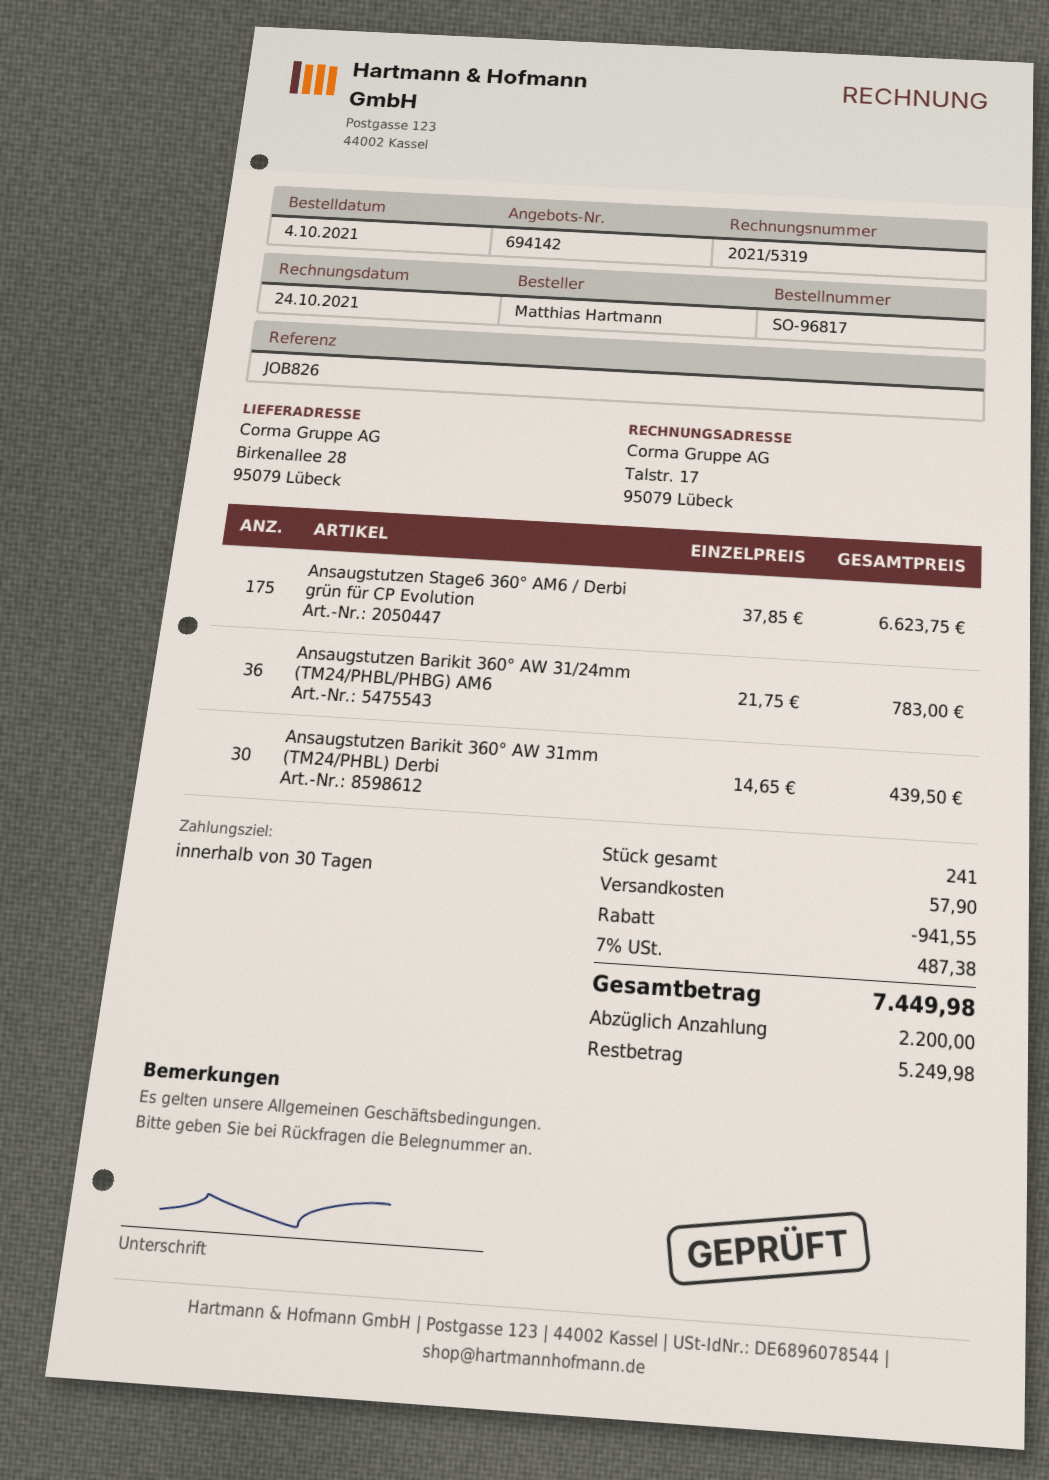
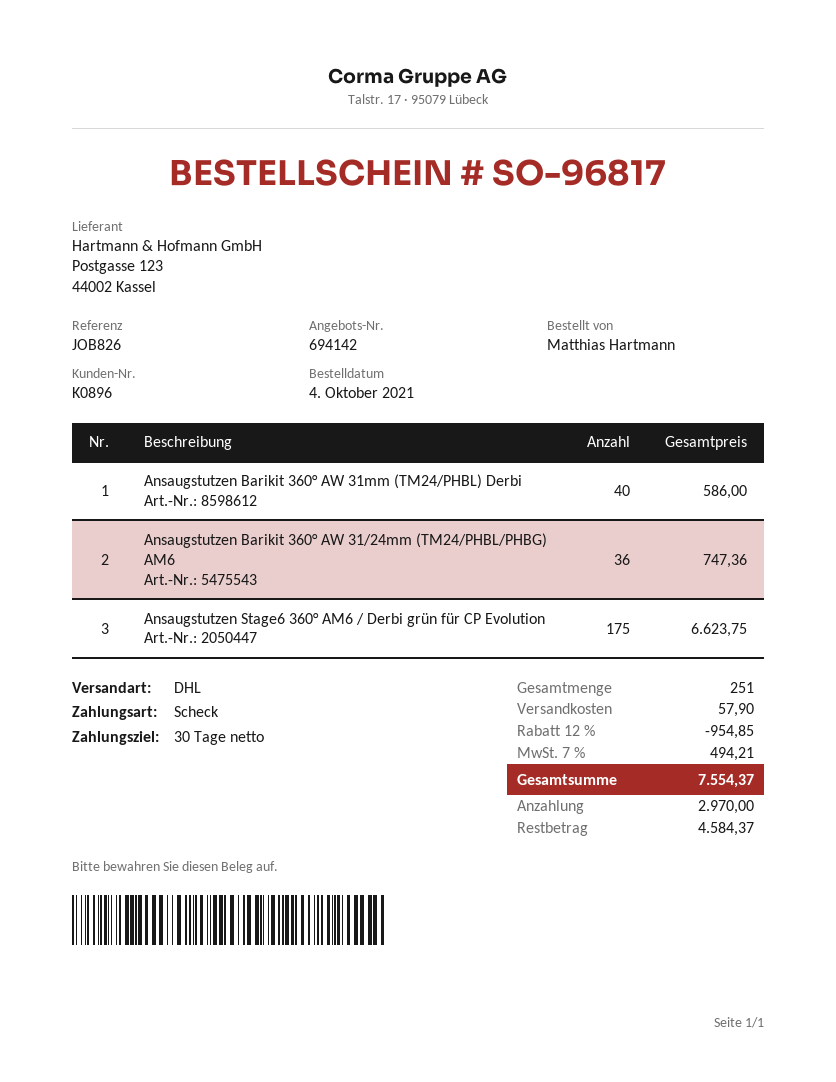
Ansaugstutzen Barikit 360° AW 31/24mm (TM24/PHBL/PHBG) AM6: 36 for 783.00 -> 36 for 747.36
Ansaugstutzen Barikit 360° AW 31mm (TM24/PHBL) Derbi: 30 for 439.50 -> 40 for 586.00
total quantity: 241 -> 251
discount: 941.55 -> 954.85
tax: 7% = 487.38 -> 7% = 494.21
total: 7449.98 -> 7554.37
deposit: 2200.00 -> 2970.00
balance: 5249.98 -> 4584.37

